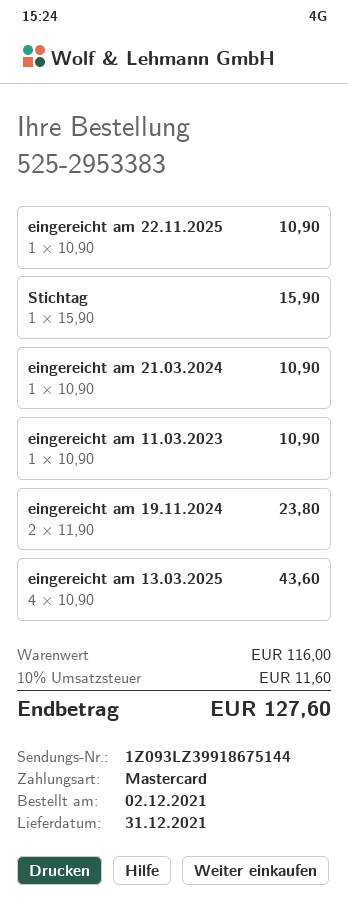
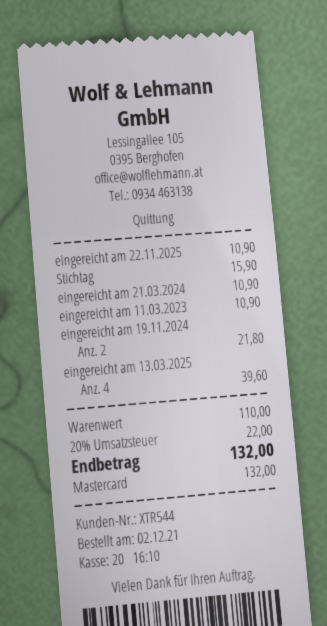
eingereicht am 19.11.2024: 2 for 23.80 -> 2 for 21.80
eingereicht am 13.03.2025: 4 for 43.60 -> 4 for 39.60
subtotal: 116.00 -> 110.00
tax: 10% = 11.60 -> 20% = 22.00
total: 127.60 -> 132.00

